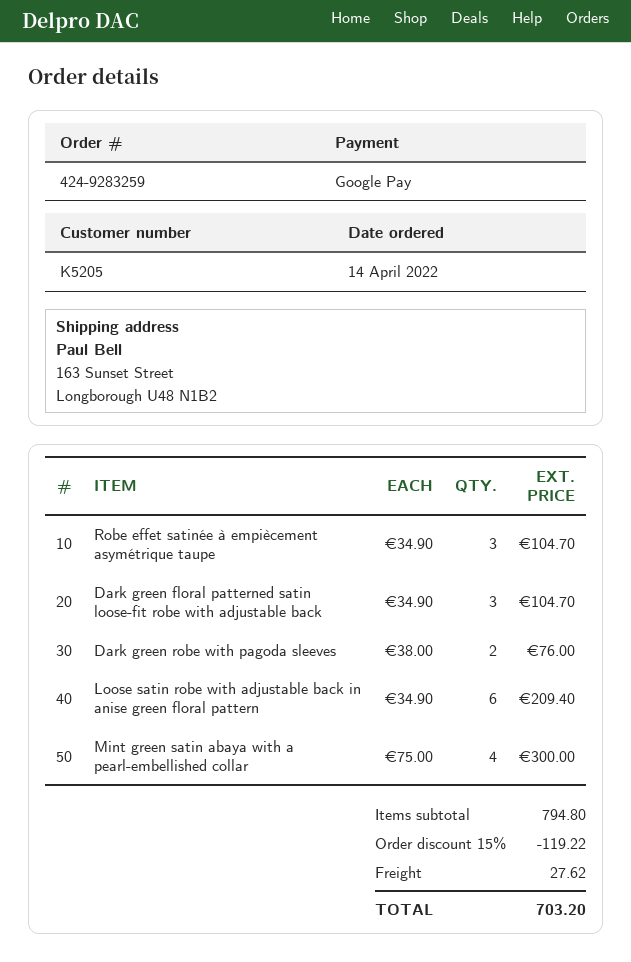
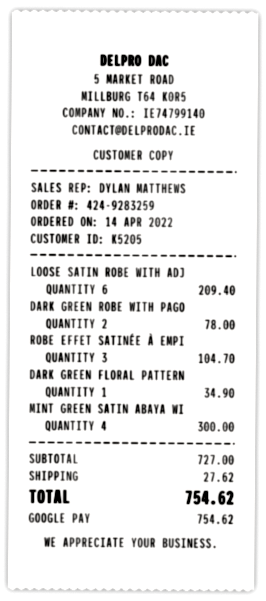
Dark green floral patterned satin loose-fit robe with adjustable back: 3 for 104.70 -> 1 for 34.90
Dark green robe with pagoda sleeves: 2 for 76.00 -> 2 for 78.00
subtotal: 794.80 -> 727.00
discount: 15% = 119.22 -> none
total: 703.20 -> 754.62

